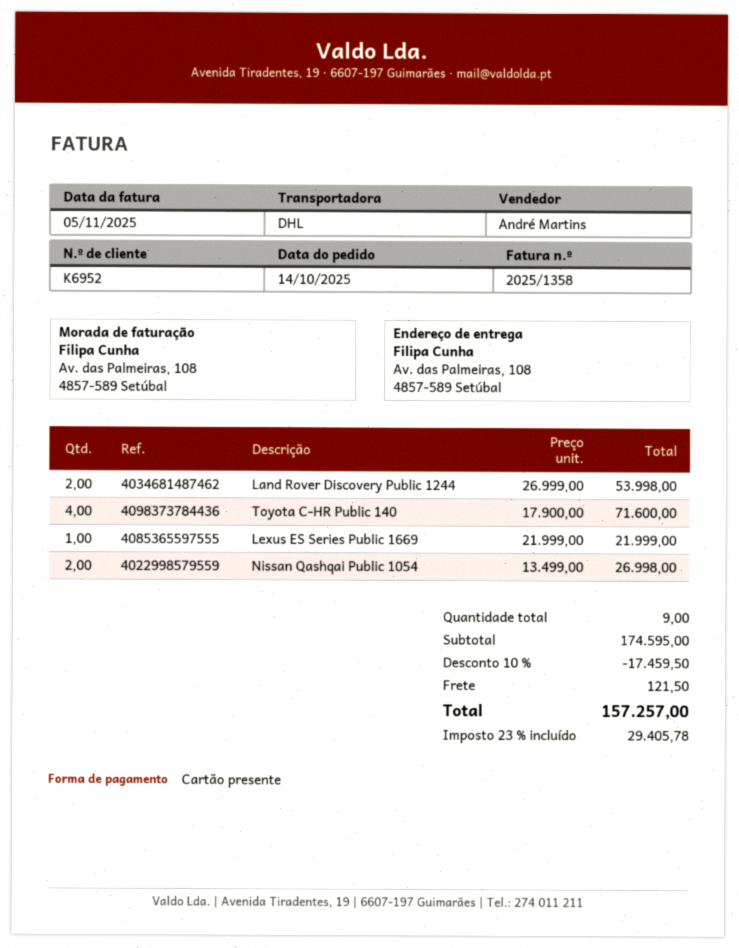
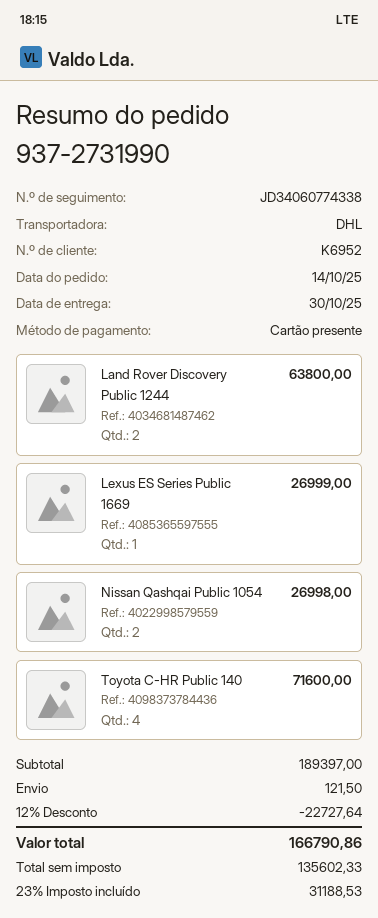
Land Rover Discovery Public 1244: 2 for 53998.00 -> 2 for 63800.00
Lexus ES Series Public 1669: 1 for 21999.00 -> 1 for 26999.00
subtotal: 174595.00 -> 189397.00
discount: 10% = 17459.50 -> 12% = 22727.64
tax: 23% = 29405.78 -> 23% = 31188.53
total: 157257.00 -> 166790.86

